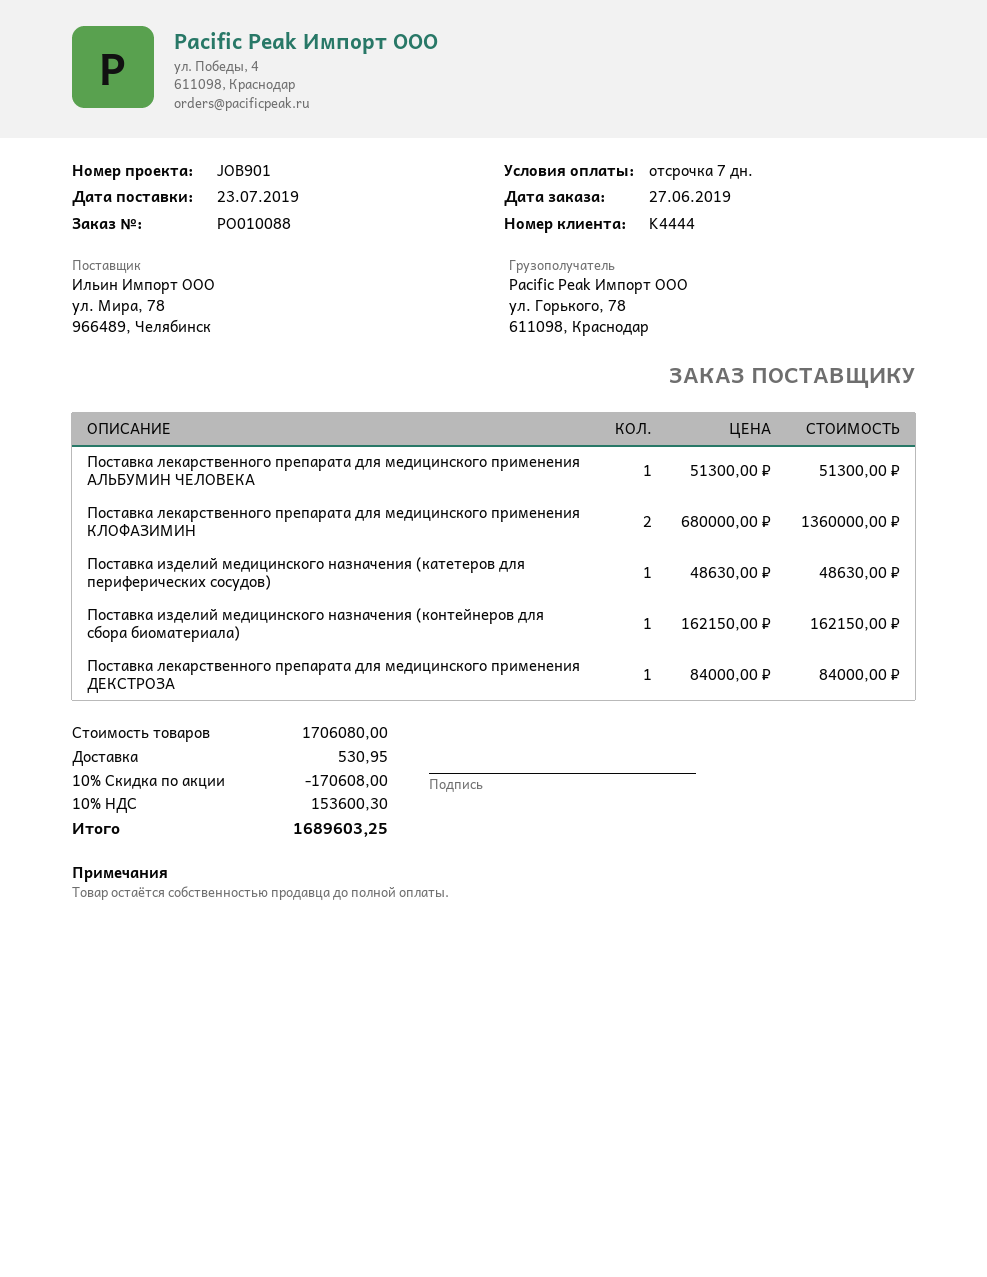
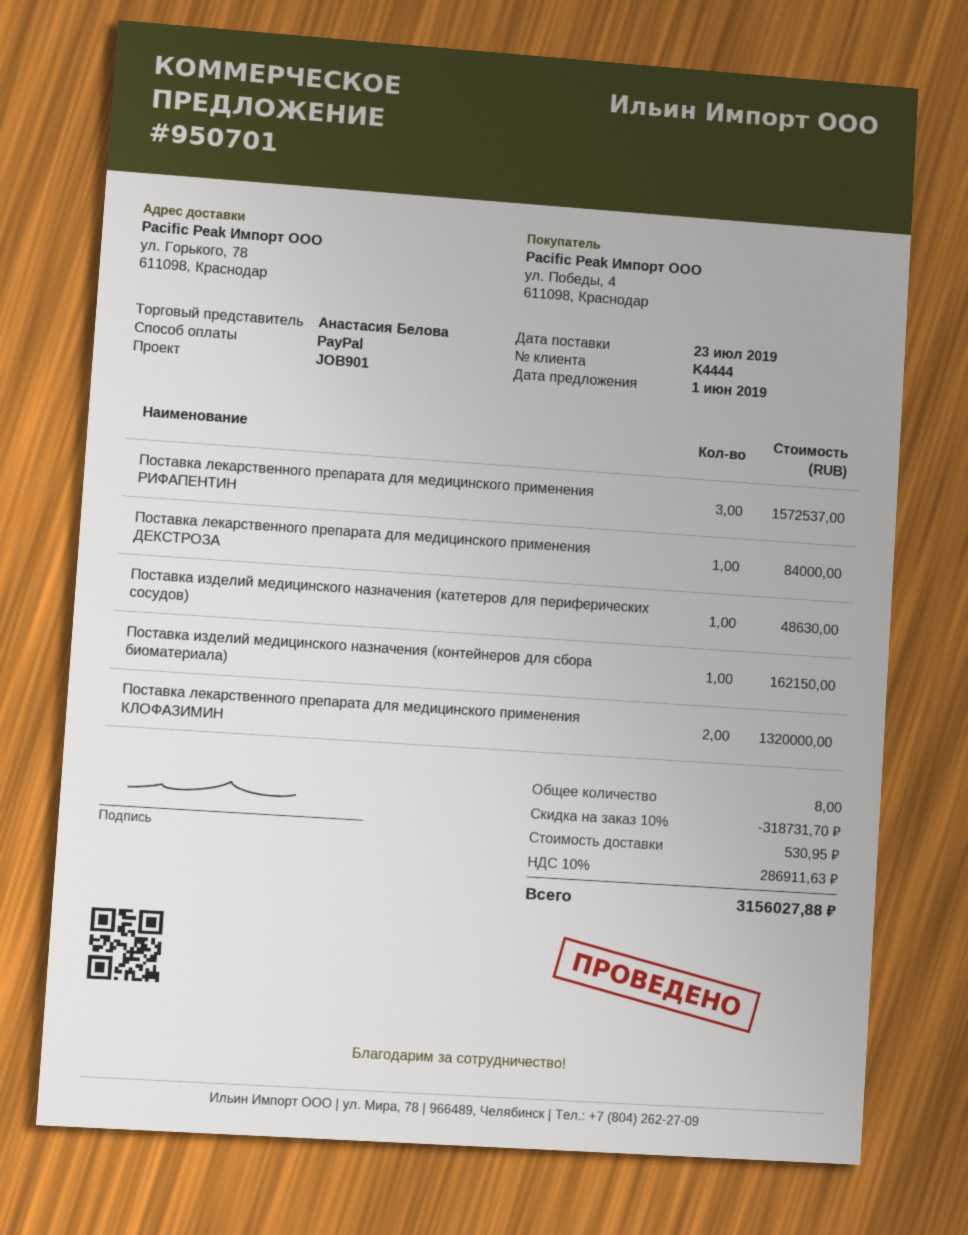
Поставка лекарственного препарата для медицинского применения АЛЬБУМИН ЧЕЛОВЕКА: 1 for 51300.00 -> none
Поставка лекарственного препарата для медицинского применения КЛОФАЗИМИН: 2 for 1360000.00 -> 2 for 1320000.00
Поставка лекарственного препарата для медицинского применения РИФАПЕНТИН: none -> 3 for 1572537.00
discount: 10% = 170608.00 -> 10% = 318731.70
tax: 10% = 153600.30 -> 10% = 286911.63
total: 1689603.25 -> 3156027.88

